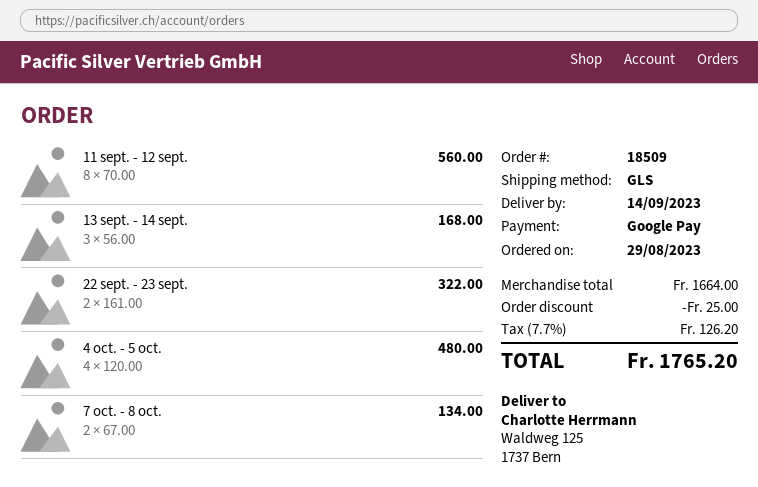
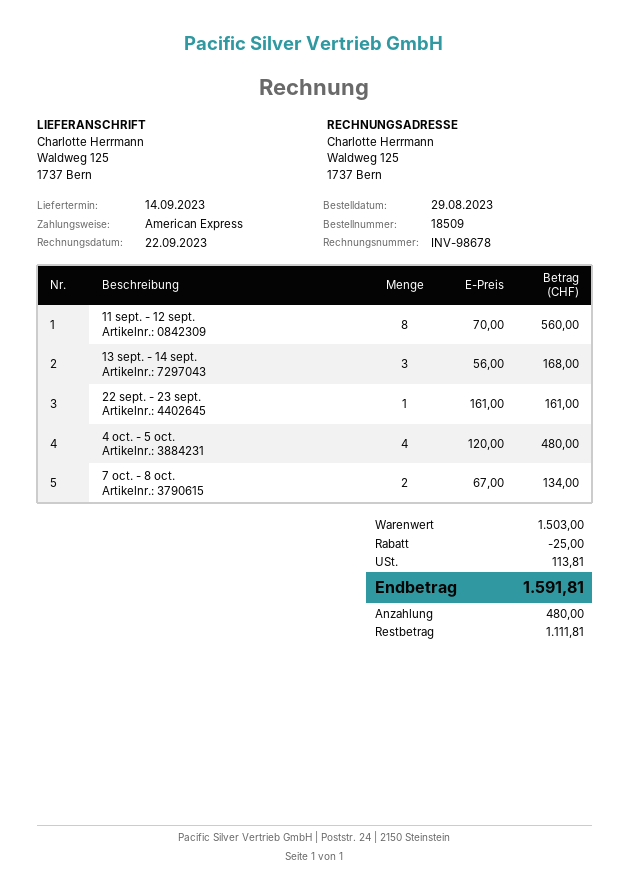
payment method: Google Pay -> American Express
22 sept. - 23 sept.: 2 x 161.00 = 322.00 -> 1 x 161.00 = 161.00
subtotal: 1664.00 -> 1503.00
tax: 126.20 -> 113.81
total: 1765.20 -> 1591.81

